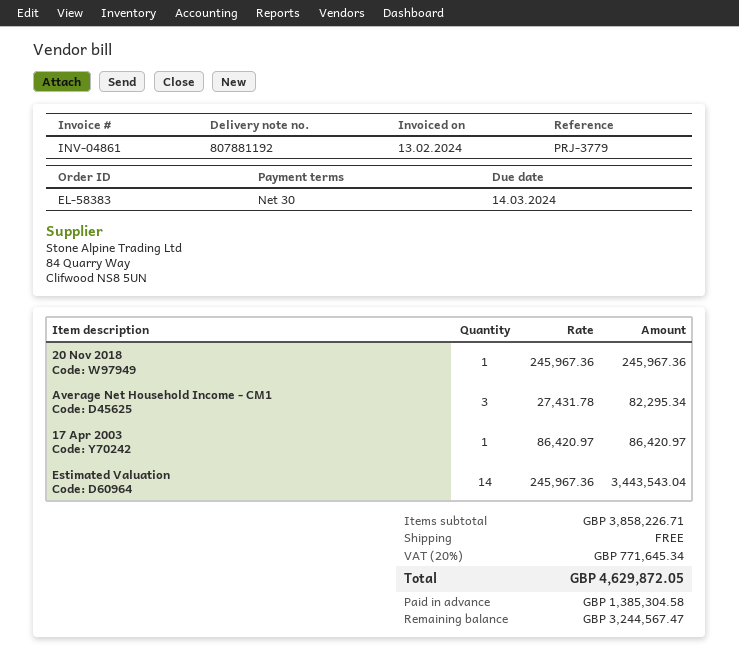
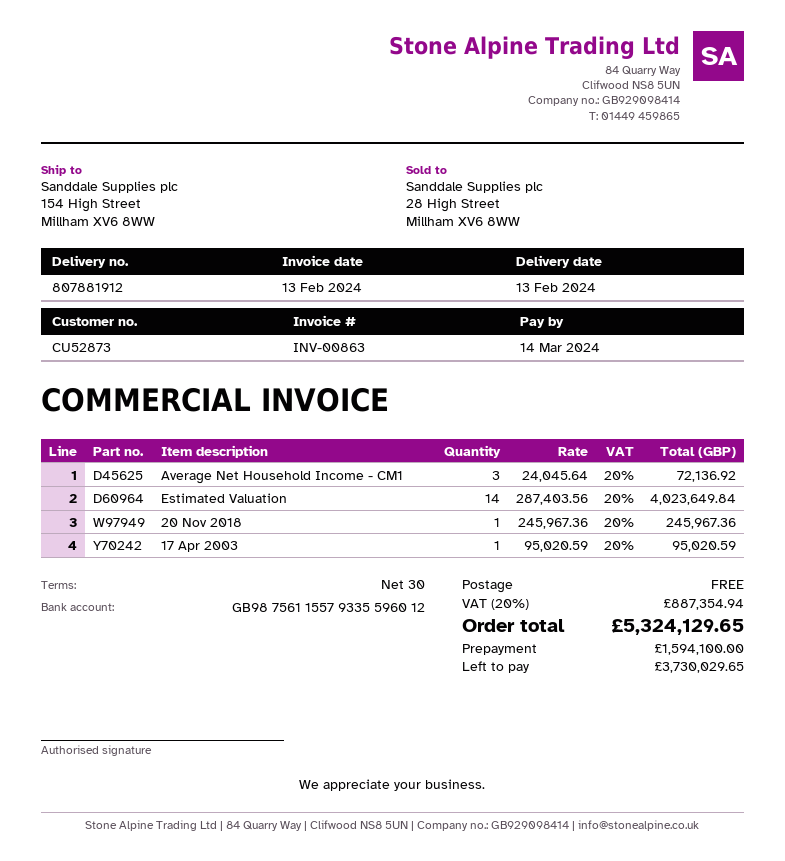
delivery note number: 807881192 -> 807881912
invoice number: INV-04861 -> INV-00863
Average Net Household Income - CM1: 3 x 27431.78 = 82295.34 -> 3 x 24045.64 = 72136.92
17 Apr 2003: 1 x 86420.97 = 86420.97 -> 1 x 95020.59 = 95020.59
Estimated Valuation: 14 x 245967.36 = 3443543.04 -> 14 x 287403.56 = 4023649.84
tax: 20% = 771645.34 -> 20% = 887354.94
total: 4629872.05 -> 5324129.65
deposit: 1385304.58 -> 1594100.00
balance: 3244567.47 -> 3730029.65

